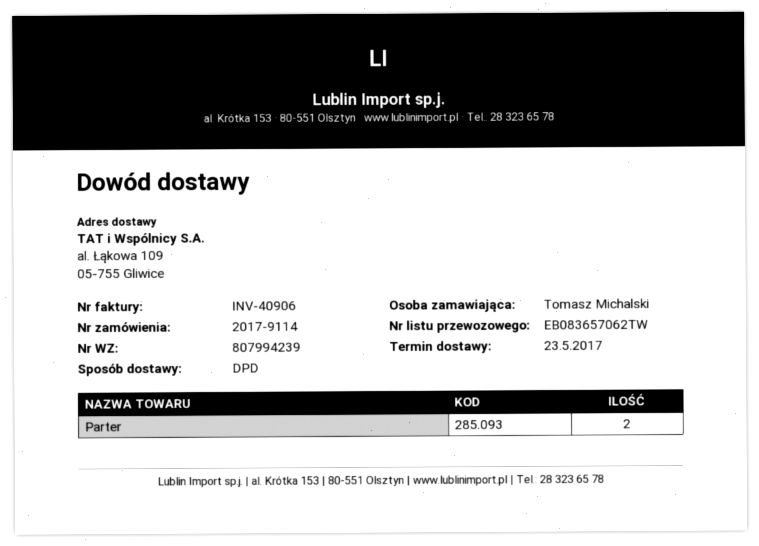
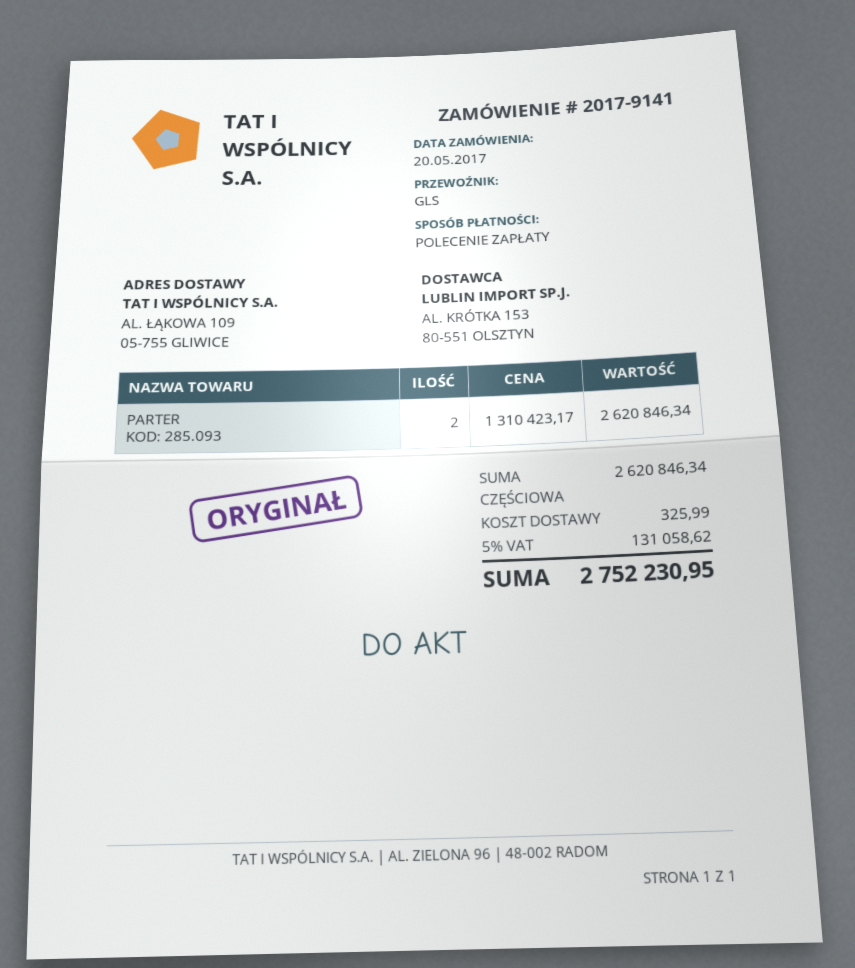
order number: 2017-9114 -> 2017-9141
shipping method: DPD -> GLS

